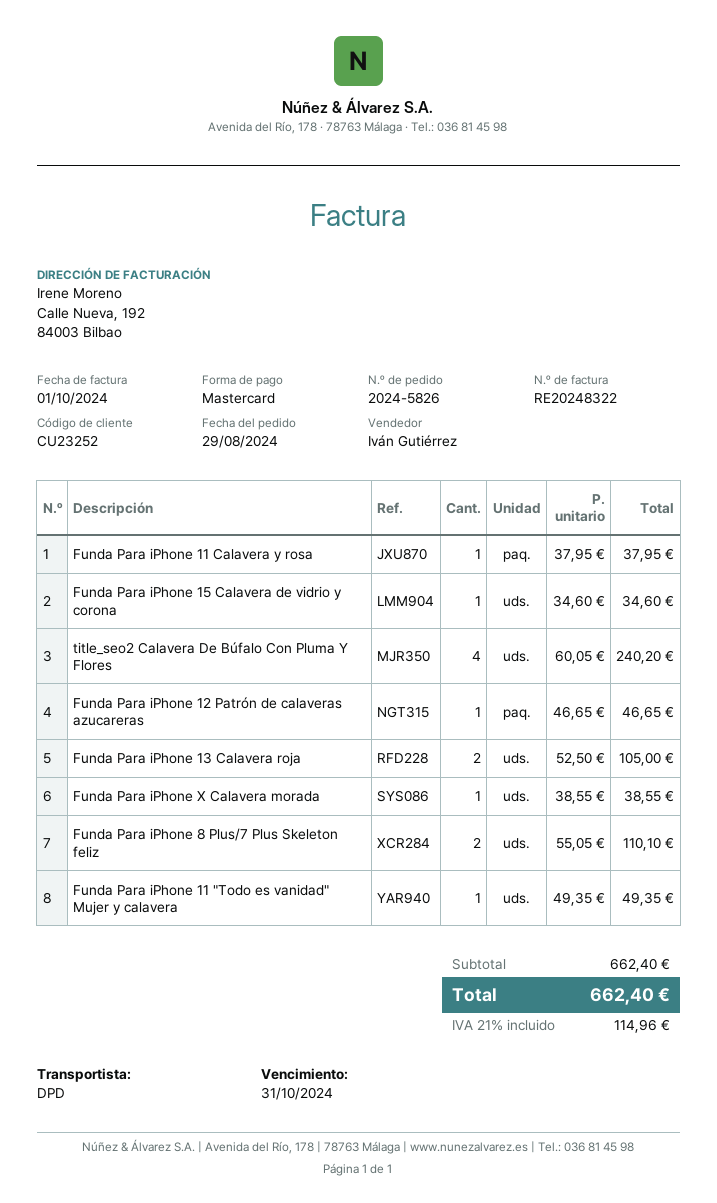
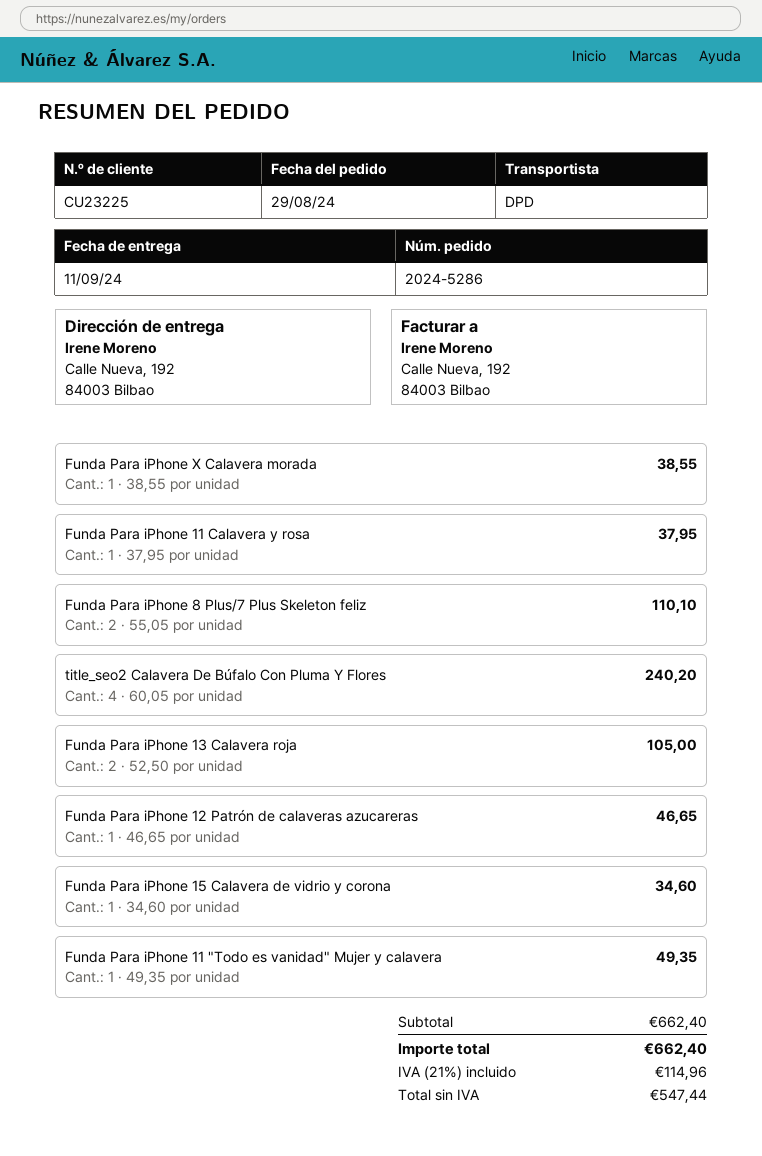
order number: 2024-5826 -> 2024-5286
customer number: CU23252 -> CU23225

